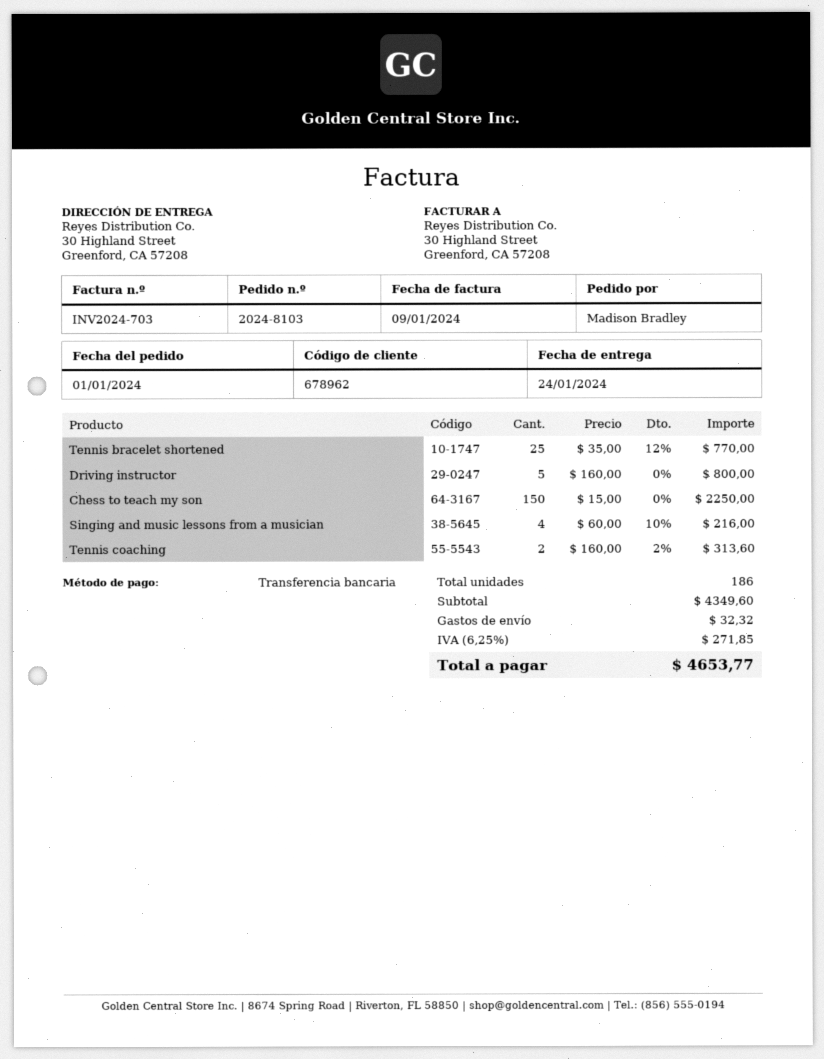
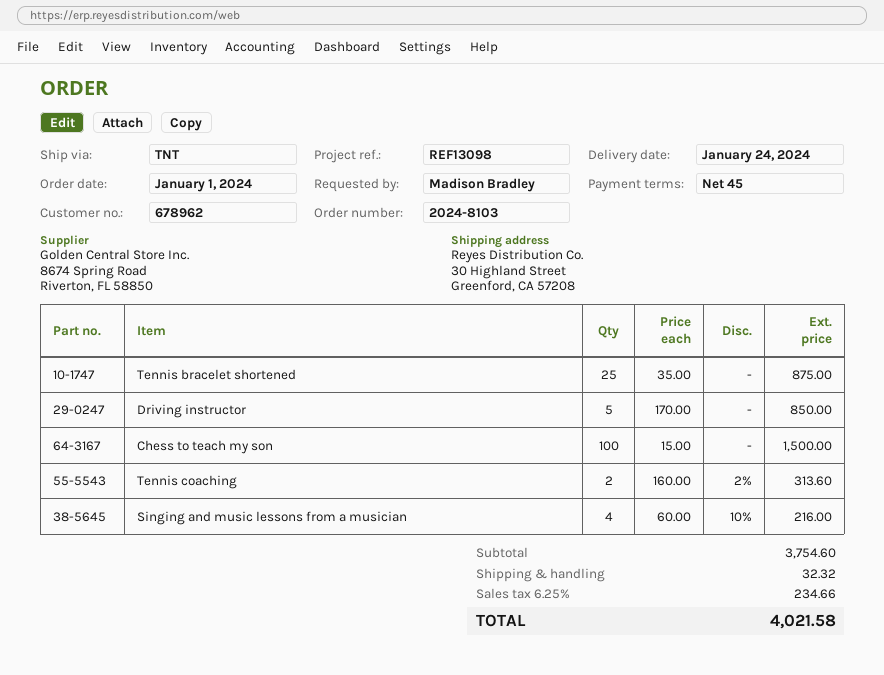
Tennis bracelet shortened: 25 x 35.00 - 12% = 770.00 -> 25 x 35.00 = 875.00
Driving instructor: 5 x 160.00 = 800.00 -> 5 x 170.00 = 850.00
Chess to teach my son: 150 x 15.00 = 2250.00 -> 100 x 15.00 = 1500.00
subtotal: 4349.60 -> 3754.60
tax: 6.25% = 271.85 -> 6.25% = 234.66
total: 4653.77 -> 4021.58

